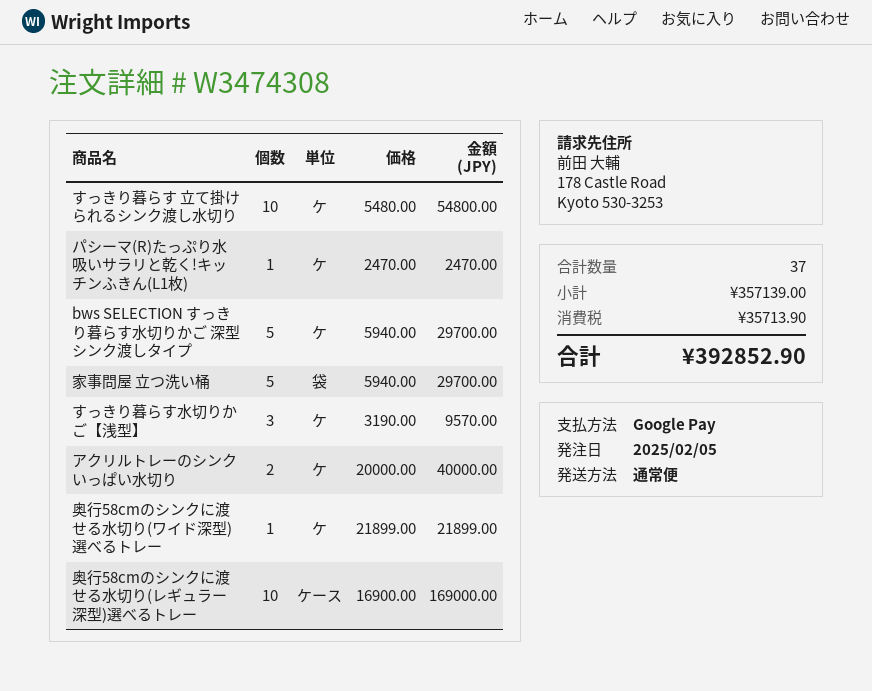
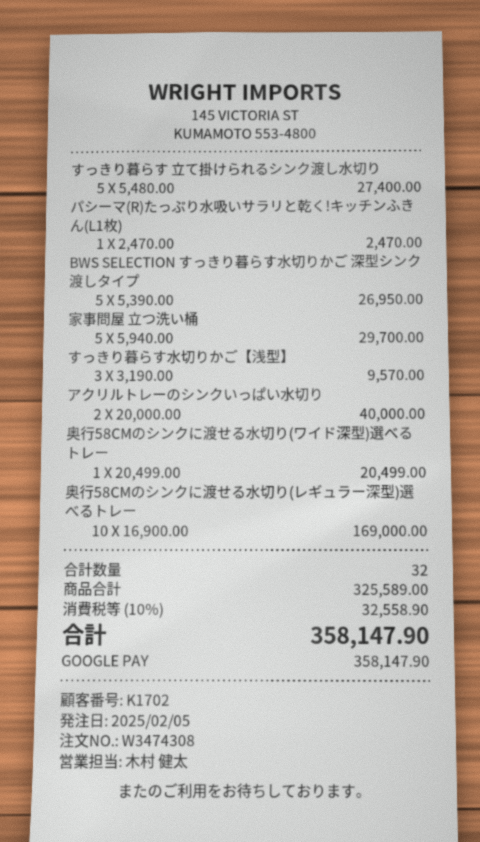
すっきり暮らす 立て掛けられるシンク渡し水切り: 10 x 5480.00 = 54800.00 -> 5 x 5480.00 = 27400.00
bws SELECTION すっきり暮らす水切りかご 深型シンク渡しタイプ: 5 x 5940.00 = 29700.00 -> 5 x 5390.00 = 26950.00
奥行58cmのシンクに渡せる水切り(ワイド深型)選べるトレー: 1 x 21899.00 = 21899.00 -> 1 x 20499.00 = 20499.00
total quantity: 37 -> 32
subtotal: 357139.00 -> 325589.00
tax: 35713.90 -> 32558.90
total: 392852.90 -> 358147.90

